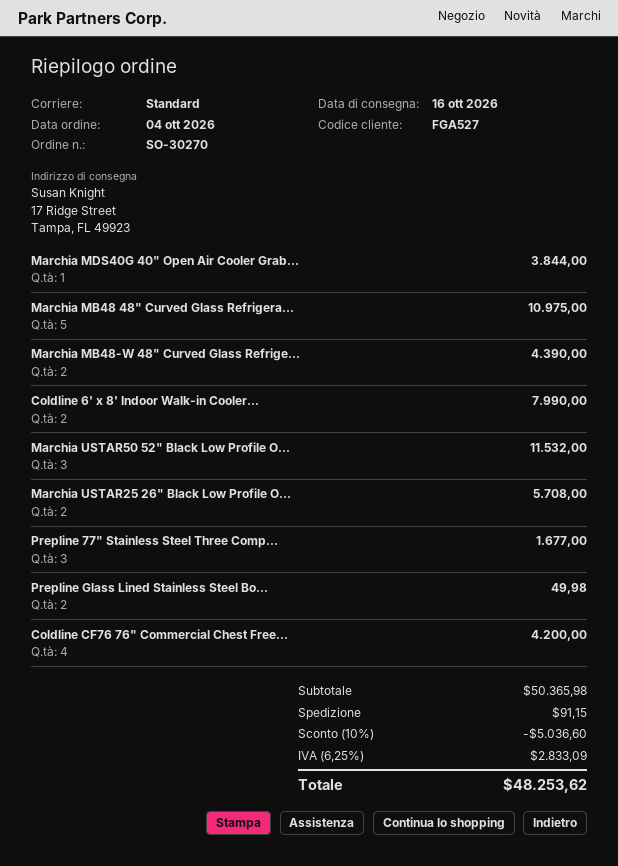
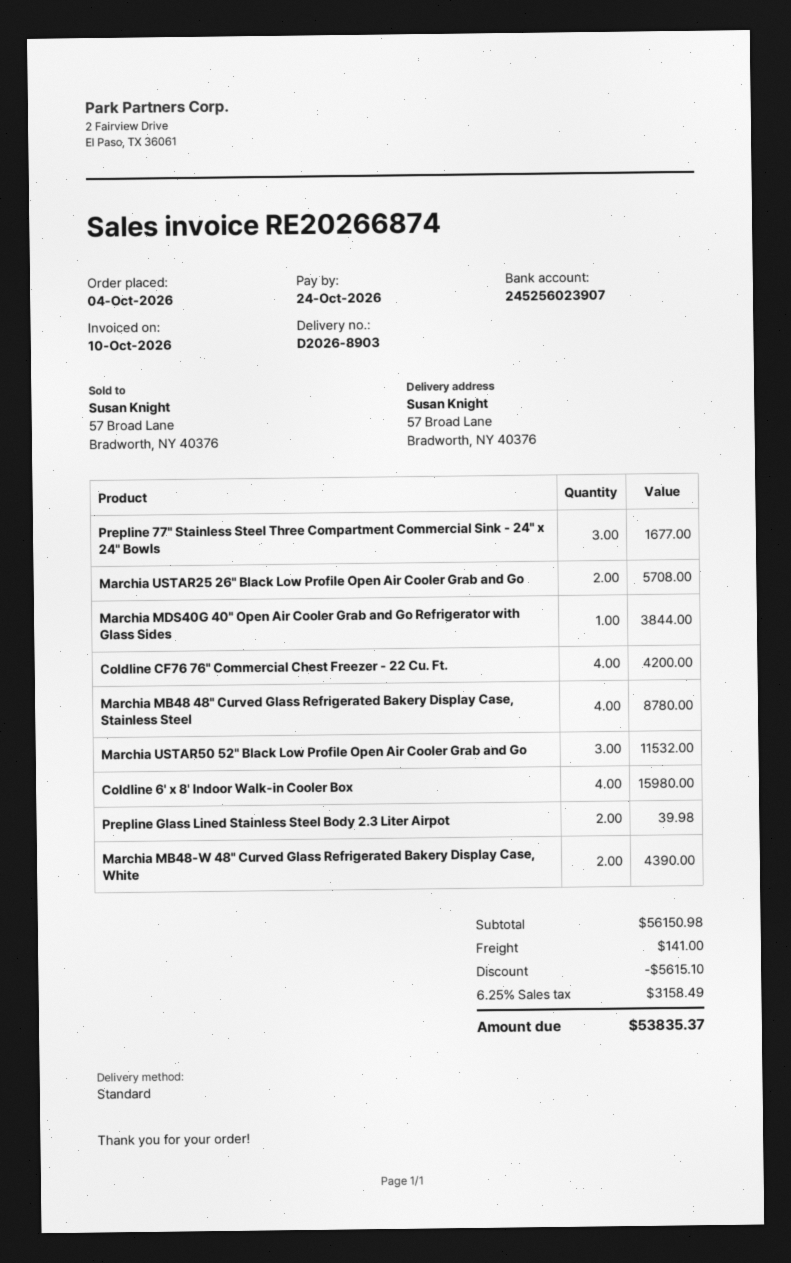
ship to: 17 Ridge Street, Tampa, FL 49923 -> 57 Broad Lane, Bradworth, NY 40376
Marchia MB48 48" Curved Glass Refrigera...: 5 for 10975.00 -> 4 for 8780.00
Coldline 6' x 8' Indoor Walk-in Cooler...: 2 for 7990.00 -> 4 for 15980.00
Prepline Glass Lined Stainless Steel Bo...: 2 for 49.98 -> 2 for 39.98
subtotal: 50365.98 -> 56150.98
discount: 5036.60 -> 5615.10
shipping: 91.15 -> 141.00
tax: 6.25% = 2833.09 -> 6.25% = 3158.49
total: 48253.62 -> 53835.37

